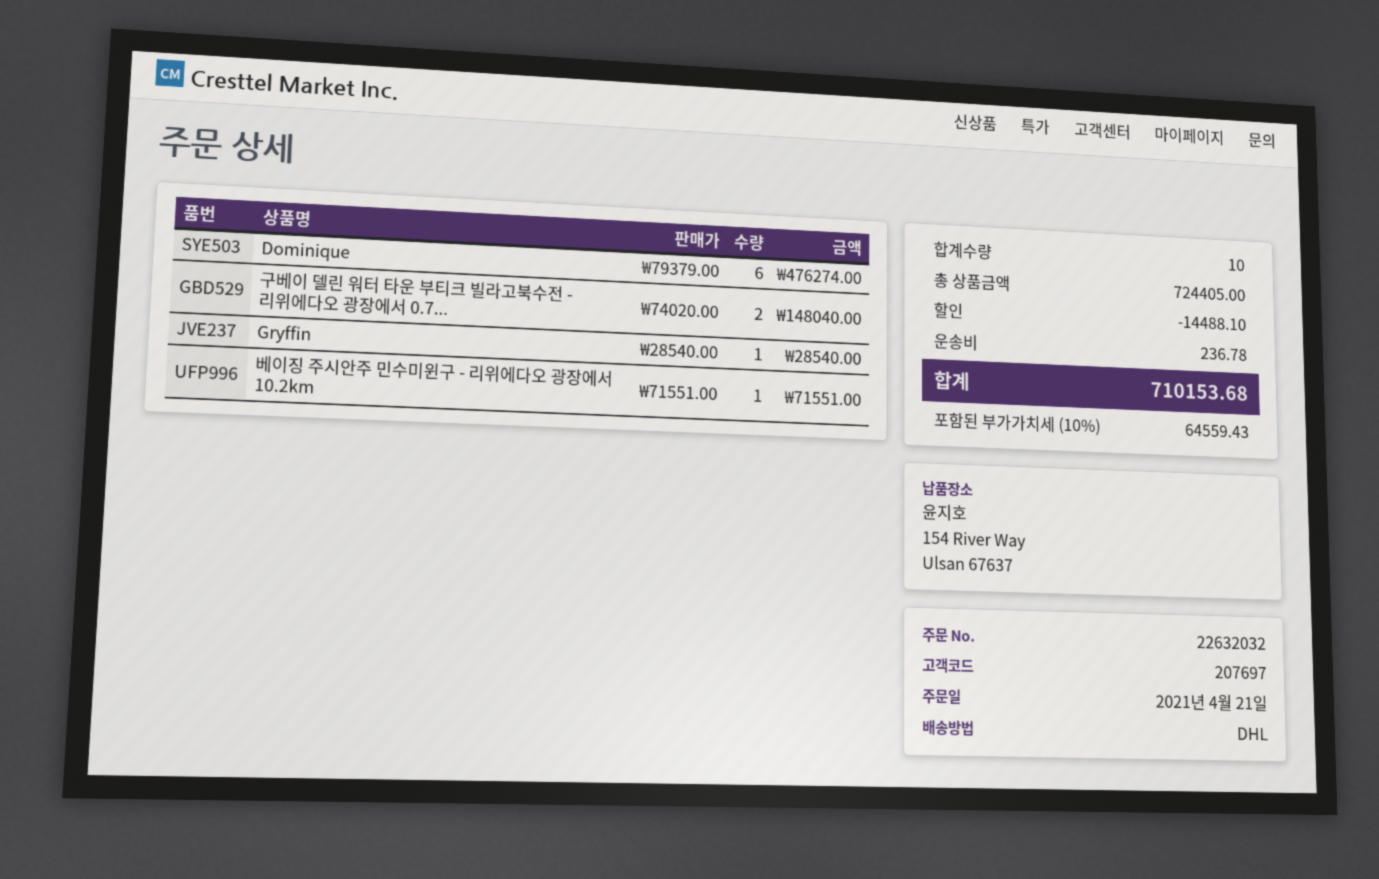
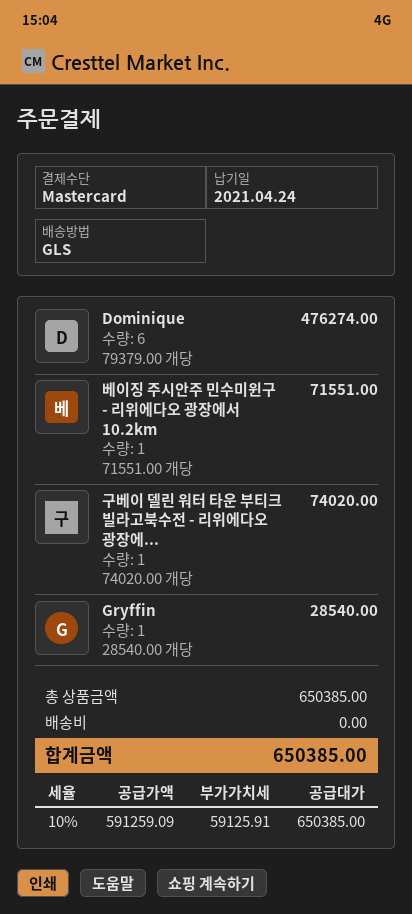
shipping method: DHL -> GLS
구베이 델린 워터 타운 부티크 빌라고북수전 - 리위에다오 광장에서 0.7...: 2 x 74020.00 = 148040.00 -> 1 x 74020.00 = 74020.00
subtotal: 724405.00 -> 650385.00
discount: 14488.10 -> none
shipping: 236.78 -> 0.00
tax: 10% = 64559.43 -> 10% = 59125.91
total: 710153.68 -> 650385.00

